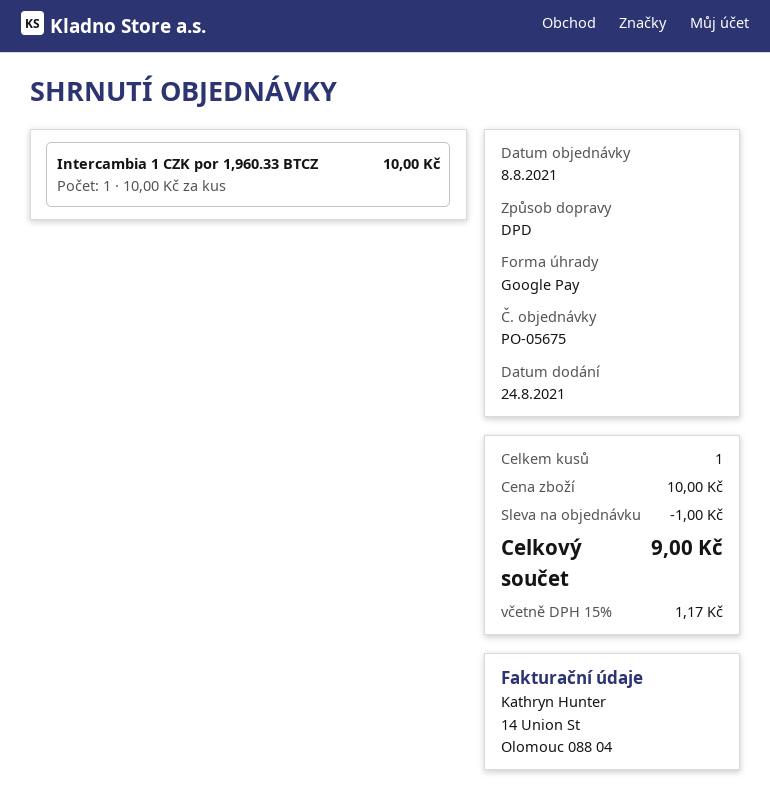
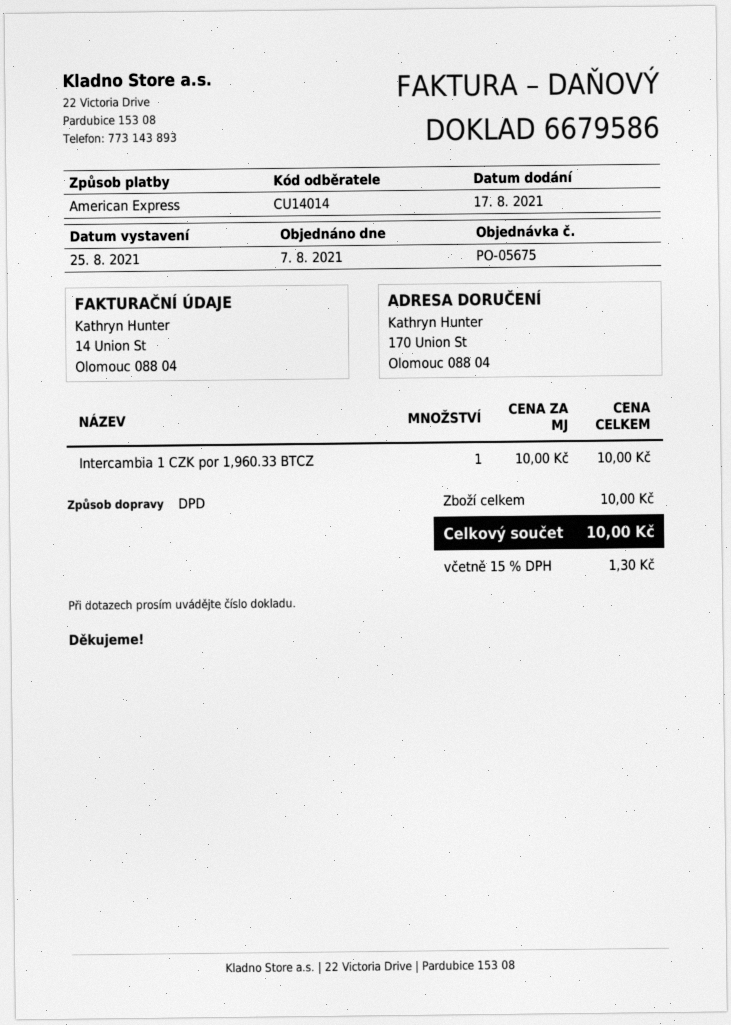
order date: 2021-08-08 -> 2021-08-07
delivery date: 2021-08-24 -> 2021-08-17
payment method: Google Pay -> American Express
discount: 1.00 -> none
tax: 15% = 1.17 -> 15% = 1.30
total: 9.00 -> 10.00

